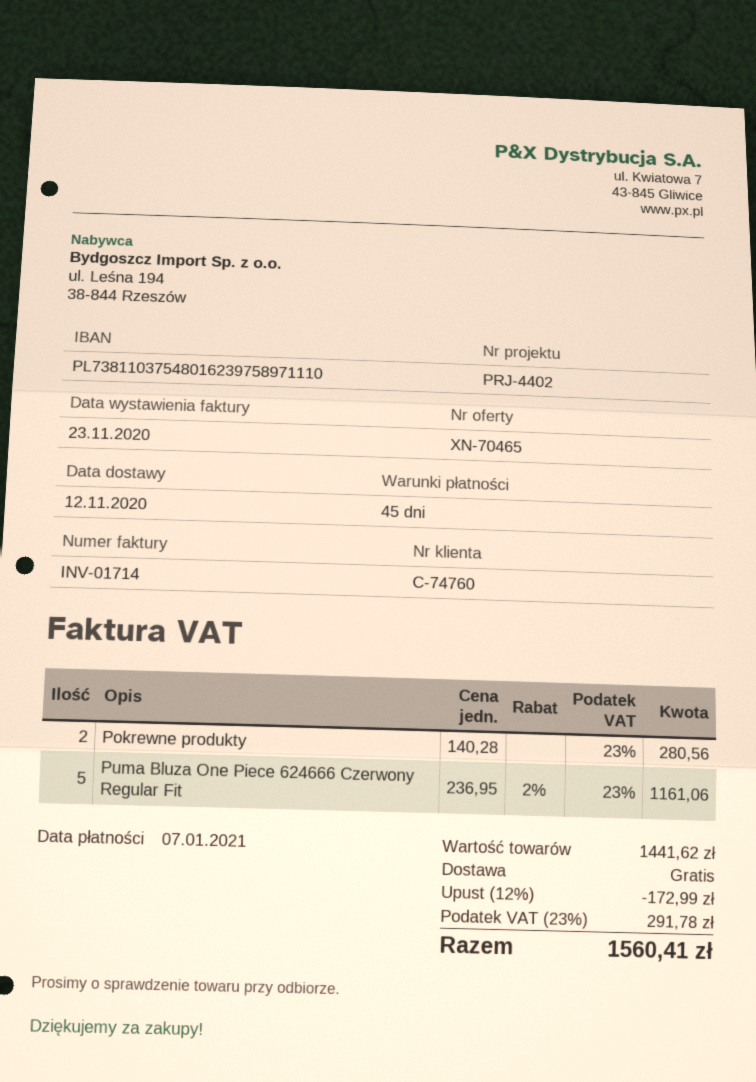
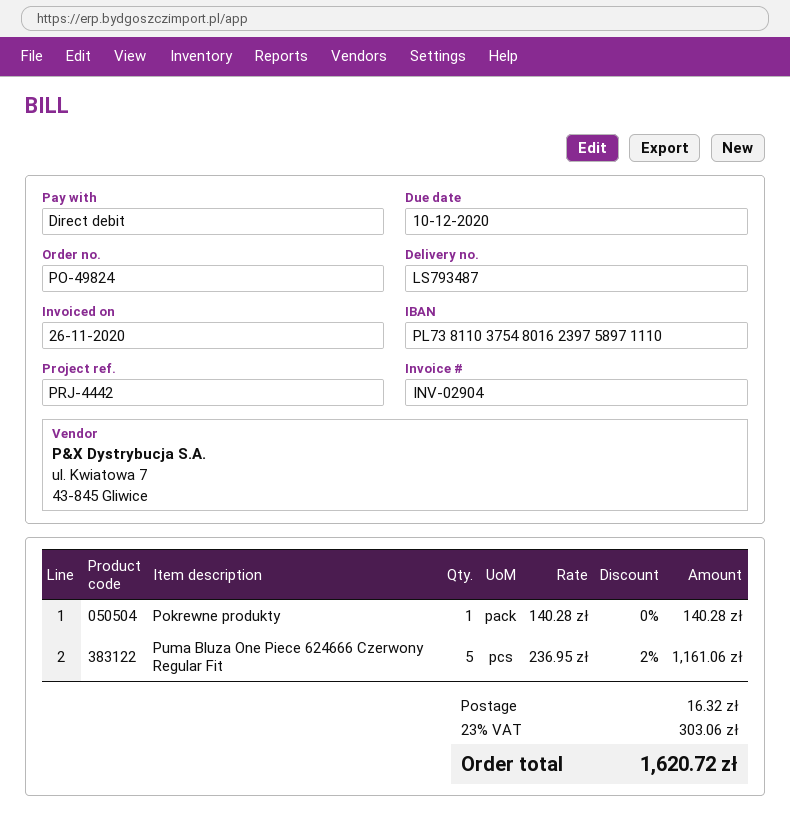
invoice number: INV-01714 -> INV-02904
invoice date: 2020-11-23 -> 2020-11-26
due date: 2021-01-07 -> 2020-12-10
reference: PRJ-4402 -> PRJ-4442
Pokrewne produkty: 2 x 140.28 = 280.56 -> 1 x 140.28 = 140.28
discount: 12% = 172.99 -> none
shipping: 0.00 -> 16.32
tax: 23% = 291.78 -> 23% = 303.06
total: 1560.41 -> 1620.72

